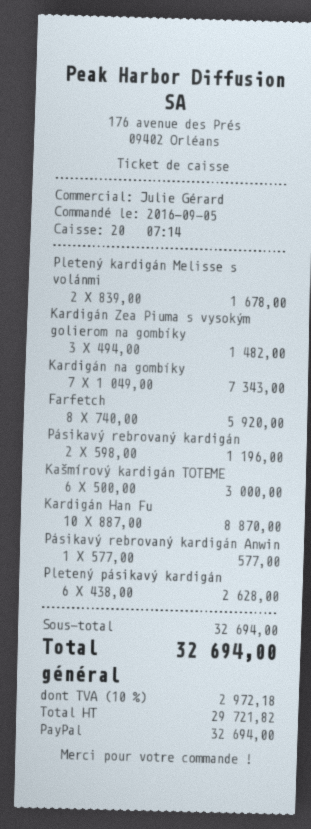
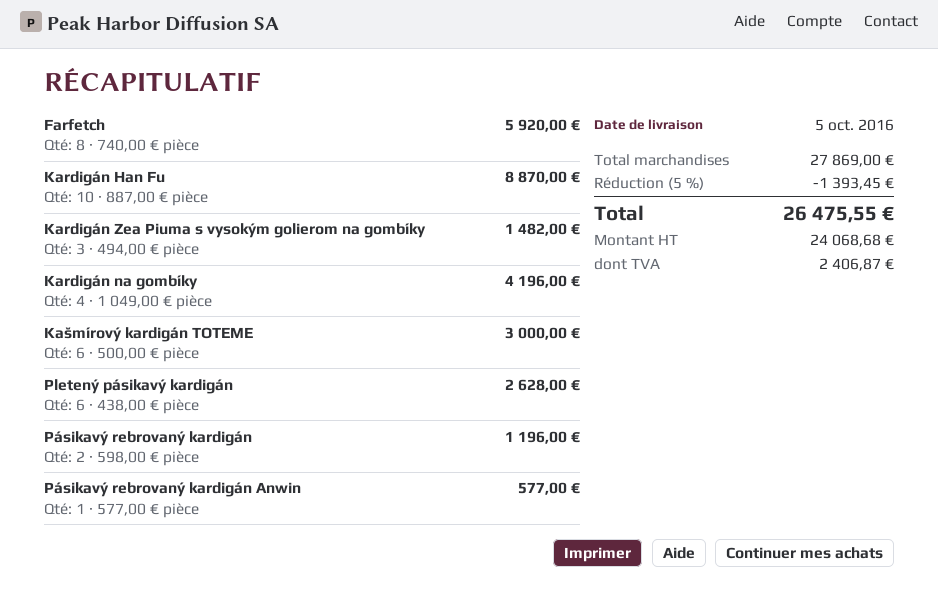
Pletený kardigán Melisse s volánmi: 2 x 839.00 = 1678.00 -> none
Kardigán na gombíky: 7 x 1049.00 = 7343.00 -> 4 x 1049.00 = 4196.00
subtotal: 32694.00 -> 27869.00
discount: none -> 5% = 1393.45
net: 29721.82 -> 24068.68
tax: 2972.18 -> 2406.87
total: 32694.00 -> 26475.55

